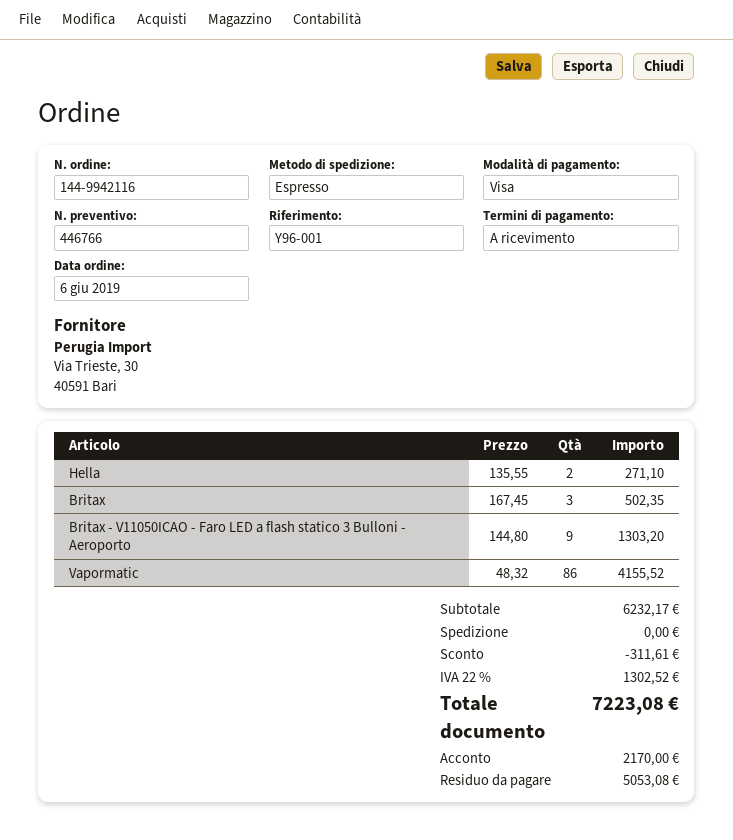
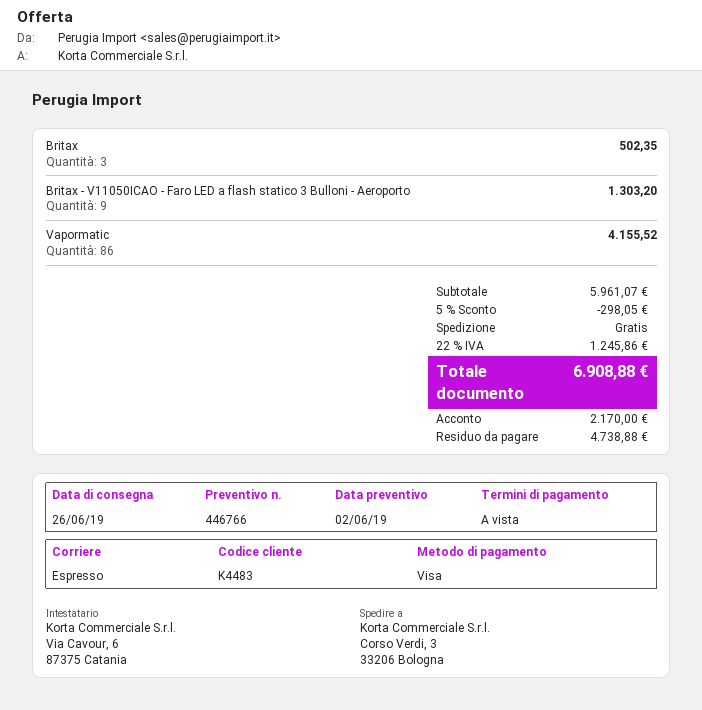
Hella: 2 for 271.10 -> none
subtotal: 6232.17 -> 5961.07
discount: 311.61 -> 298.05
tax: 22% = 1302.52 -> 22% = 1245.86
total: 7223.08 -> 6908.88
balance: 5053.08 -> 4738.88

